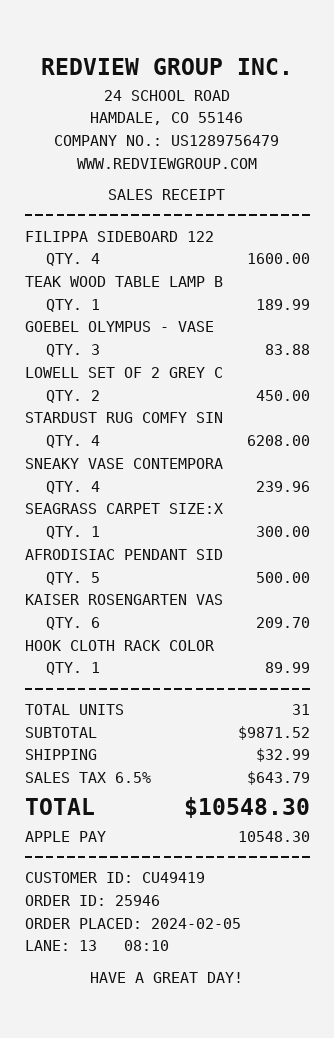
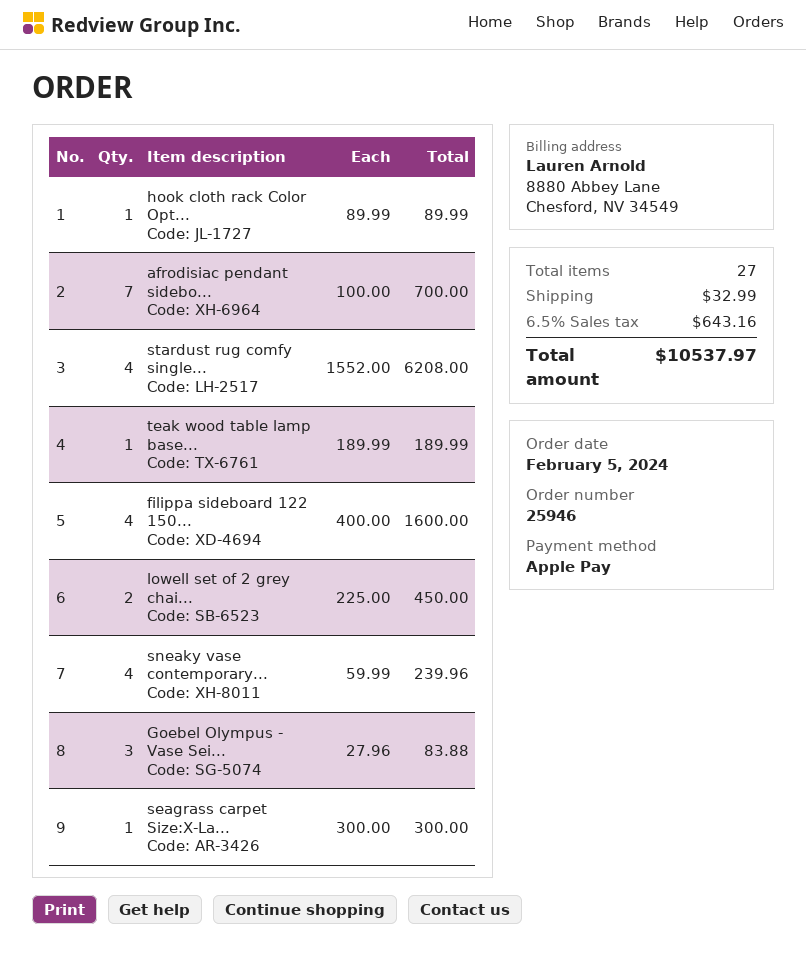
AFRODISIAC PENDANT SID: 5 for 500.00 -> 7 for 700.00
KAISER ROSENGARTEN VAS: 6 for 209.70 -> none
total quantity: 31 -> 27
tax: 6.5% = 643.79 -> 6.5% = 643.16
total: 10548.30 -> 10537.97

